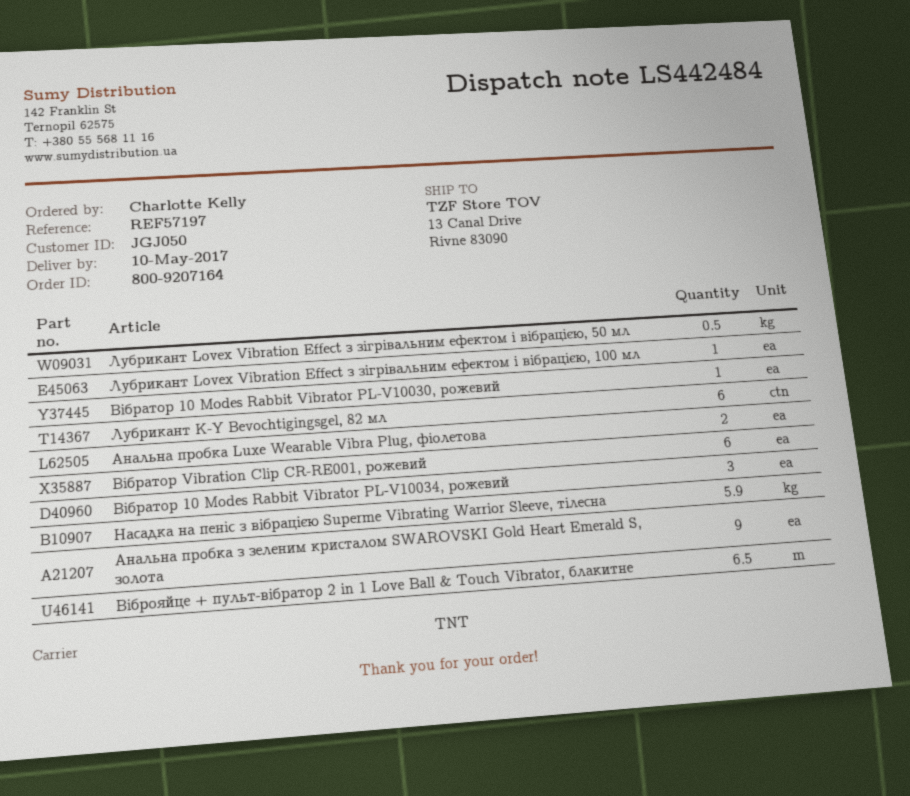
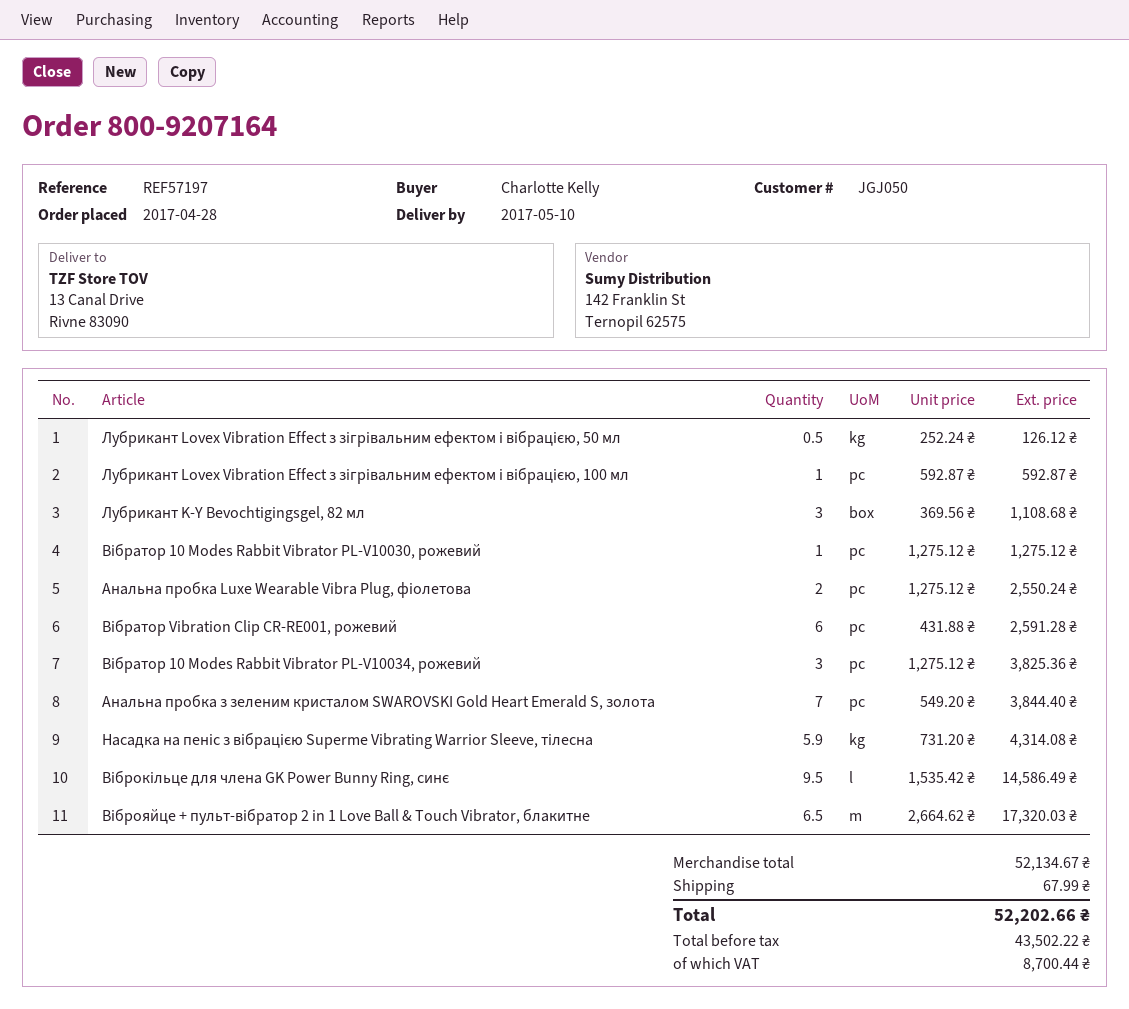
Лубрикант K-Y Bevochtigingsgel, 82 мл: 6 -> 3
Анальна пробка з зеленим кристалом SWAROVSKI Gold Heart Emerald S, золота: 9 -> 7
Віброкільце для члена GK Power Bunny Ring, синє: none -> 9.5

